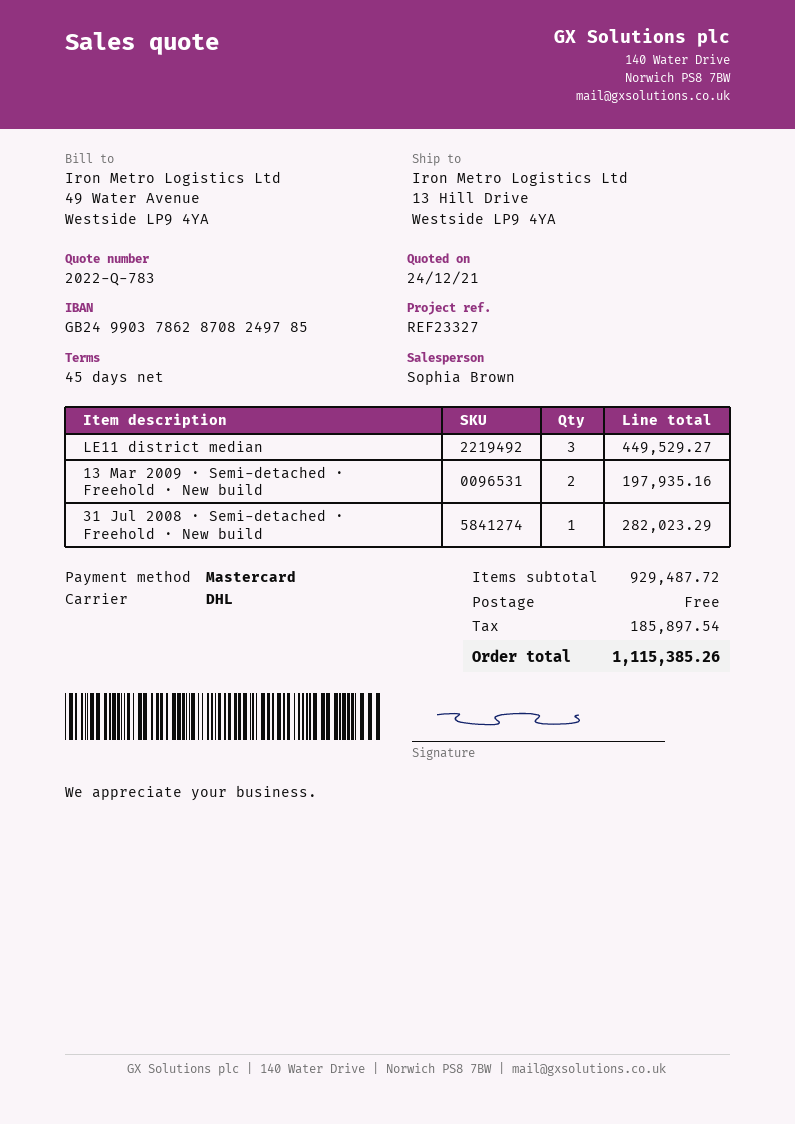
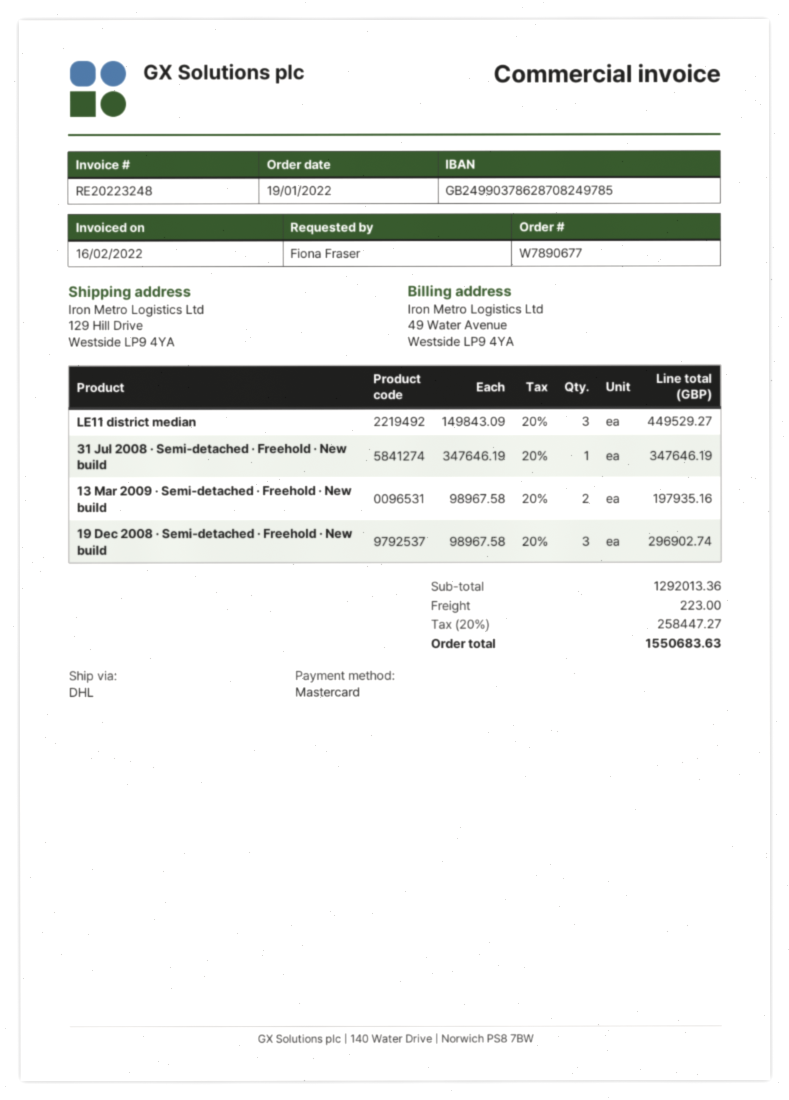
ship to: 13 Hill Drive, Westside LP9 4YA -> 129 Hill Drive, Westside LP9 4YA
31 Jul 2008 · Semi-detached · Freehold · New build: 1 for 282023.29 -> 1 for 347646.19
19 Dec 2008 · Semi-detached · Freehold · New build: none -> 3 for 296902.74
subtotal: 929487.72 -> 1292013.36
shipping: 0.00 -> 223.00
tax: 185897.54 -> 258447.27
total: 1115385.26 -> 1550683.63

